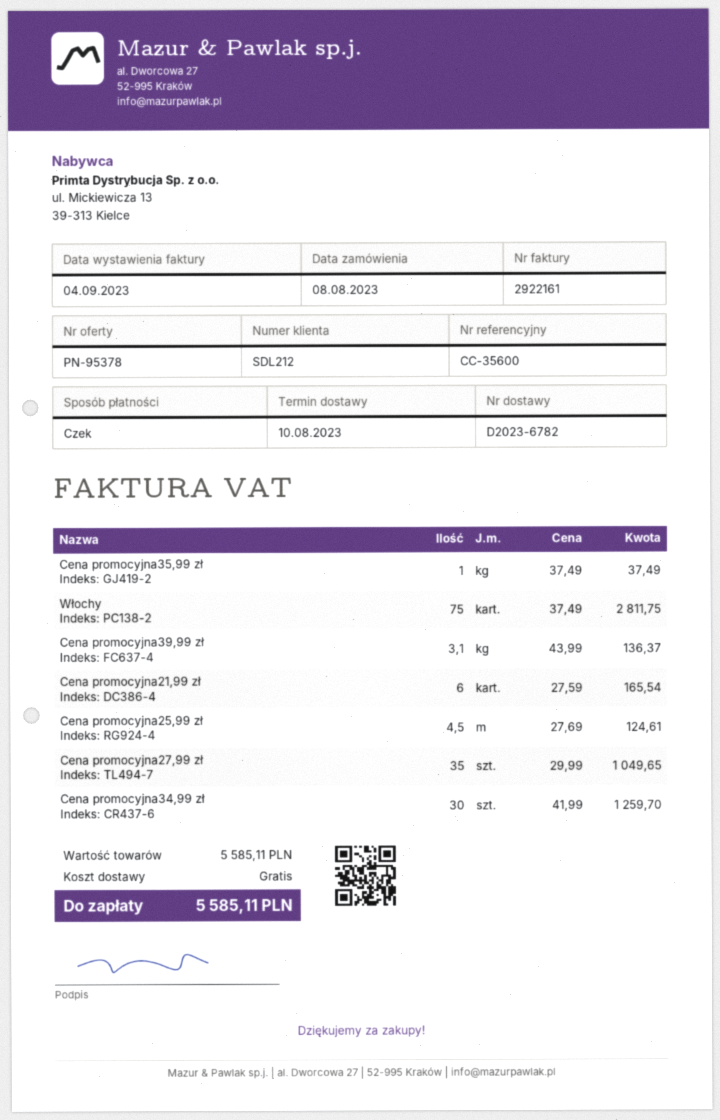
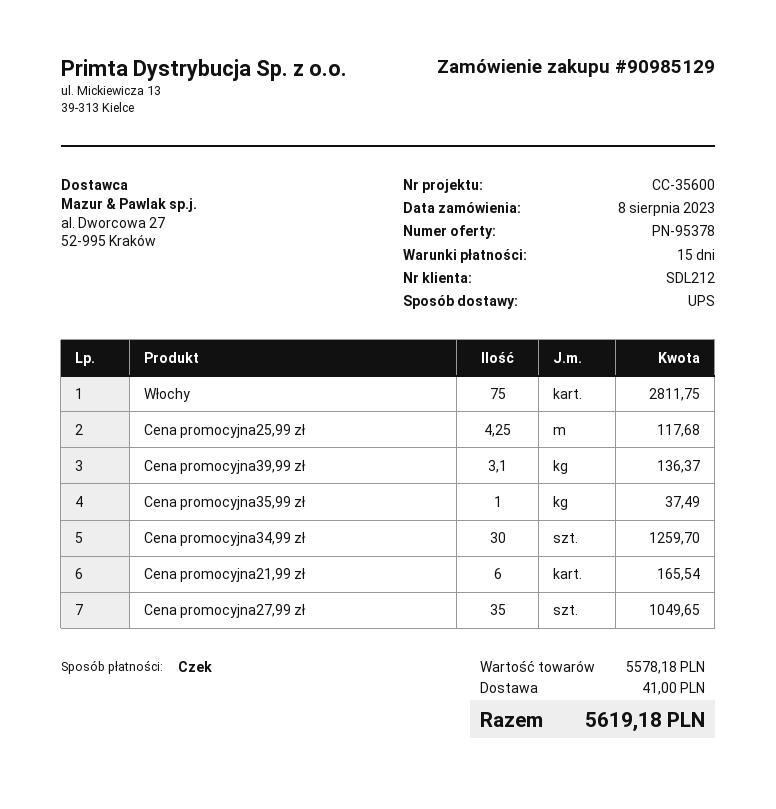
Cena promocyjna25,99 zł: 4.5 for 124.61 -> 4.25 for 117.68
subtotal: 5585.11 -> 5578.18
shipping: 0.00 -> 41.00
total: 5585.11 -> 5619.18

